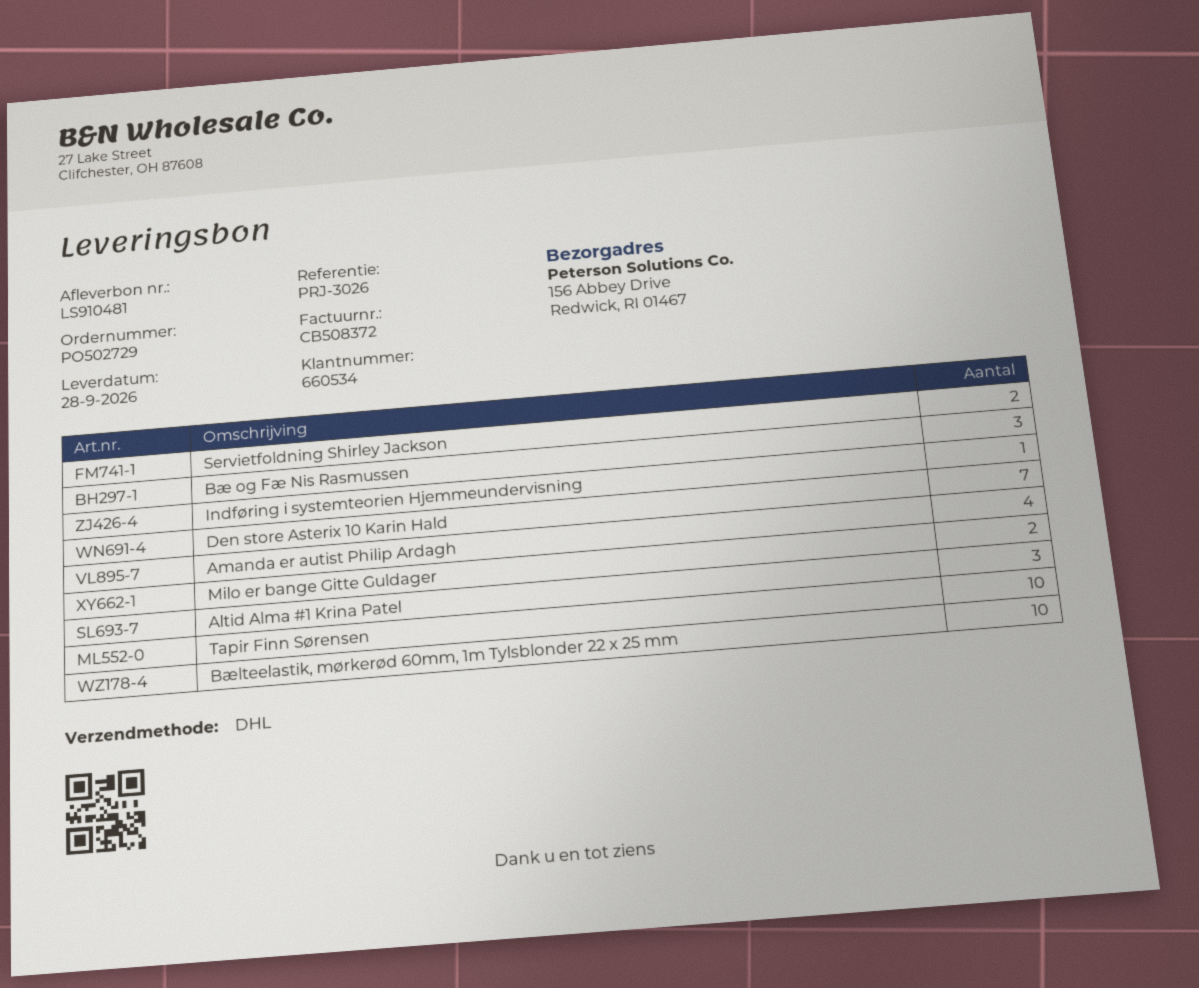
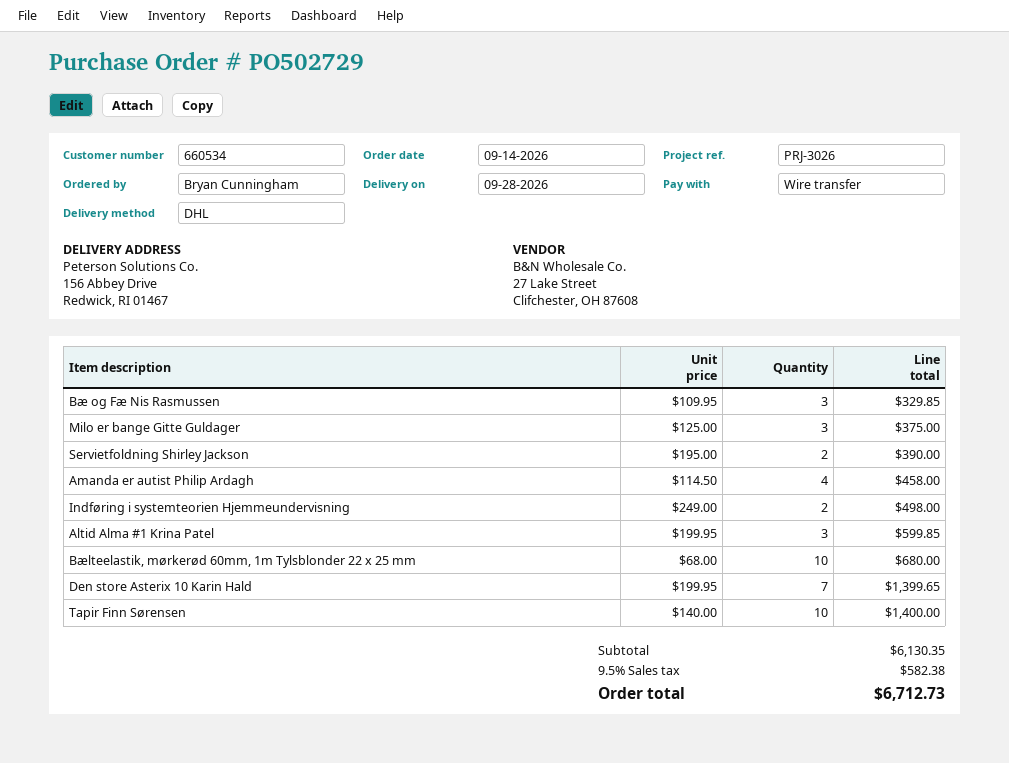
Indføring i systemteorien Hjemmeundervisning: 1 -> 2
Milo er bange Gitte Guldager: 2 -> 3

